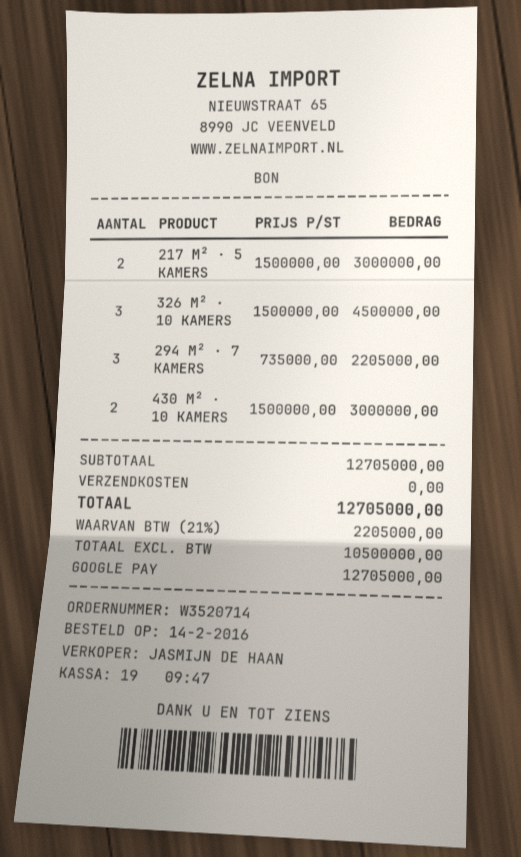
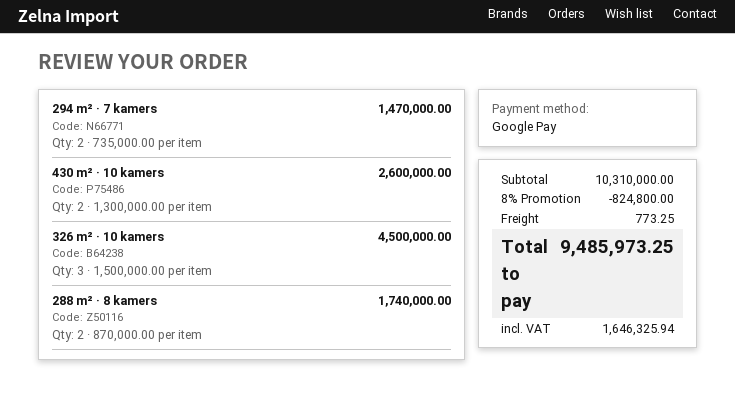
217 M² · 5 KAMERS: 2 x 1500000.00 = 3000000.00 -> none
294 M² · 7 KAMERS: 3 x 735000.00 = 2205000.00 -> 2 x 735000.00 = 1470000.00
430 M² · 10 KAMERS: 2 x 1500000.00 = 3000000.00 -> 2 x 1300000.00 = 2600000.00
288 m² · 8 kamers: none -> 2 x 870000.00 = 1740000.00
subtotal: 12705000.00 -> 10310000.00
discount: none -> 8% = 824800.00
shipping: 0.00 -> 773.25
tax: 2205000.00 -> 1646325.94
total: 12705000.00 -> 9485973.25

